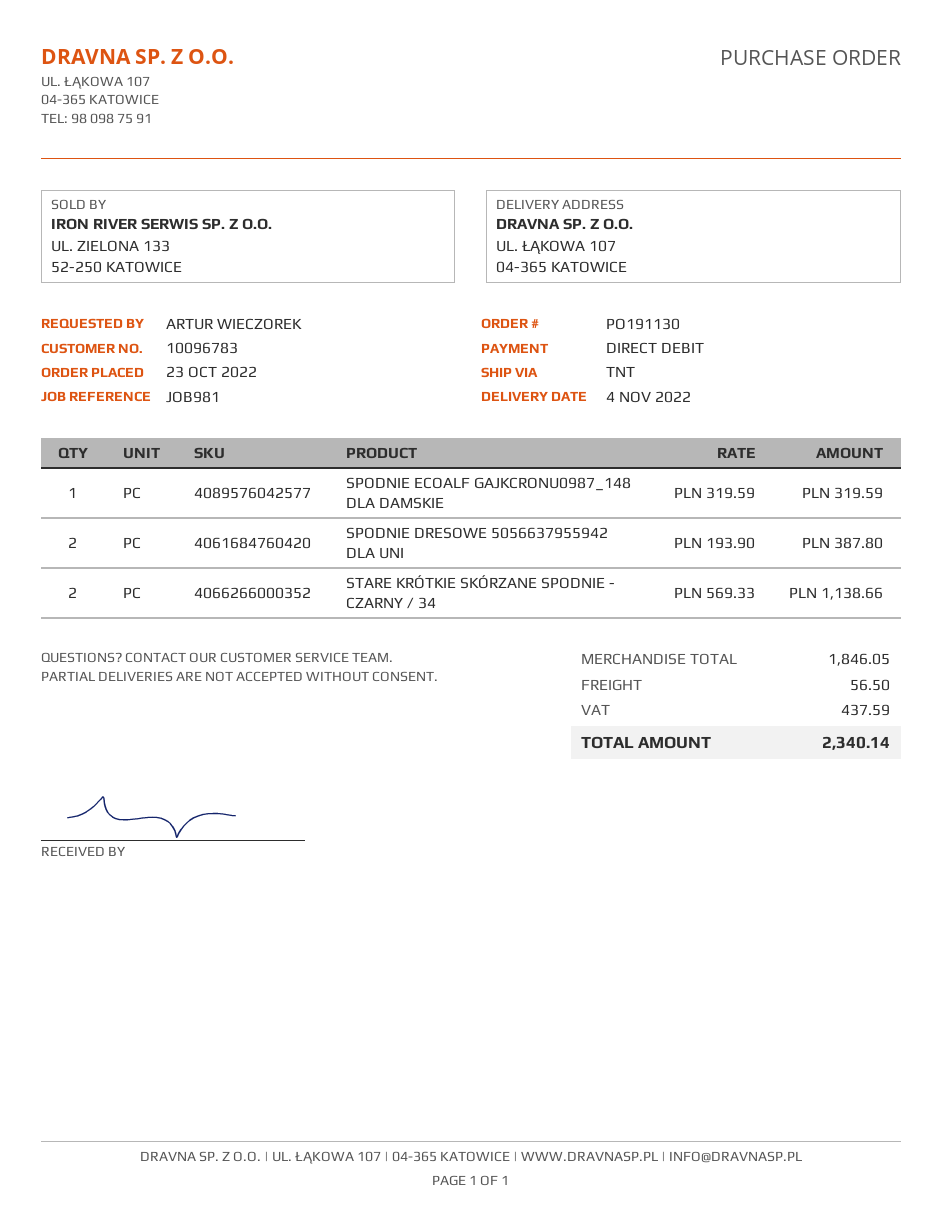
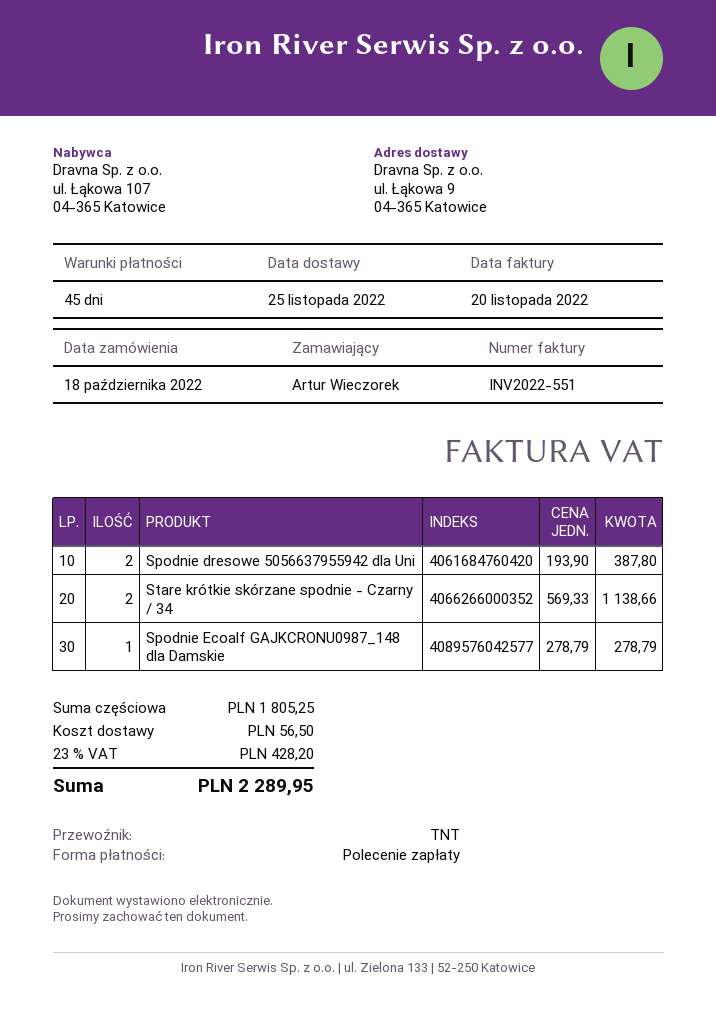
order date: 2022-10-23 -> 2022-10-18
delivery date: 2022-11-04 -> 2022-11-25
ship to: UL. ŁĄKOWA 107, 04-365 KATOWICE -> ul. Łąkowa 9, 04-365 Katowice
SPODNIE ECOALF GAJKCRONU0987_148 DLA DAMSKIE: 1 x 319.59 = 319.59 -> 1 x 278.79 = 278.79
subtotal: 1846.05 -> 1805.25
tax: 437.59 -> 428.20
total: 2340.14 -> 2289.95

